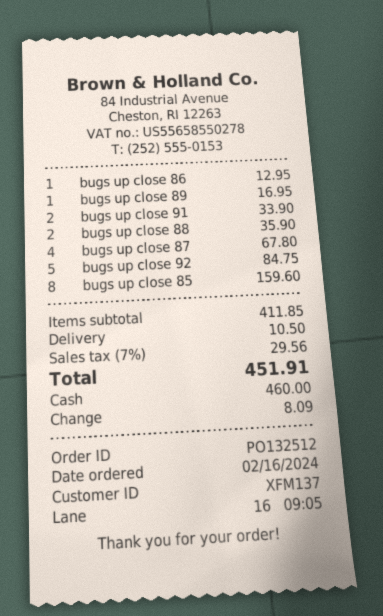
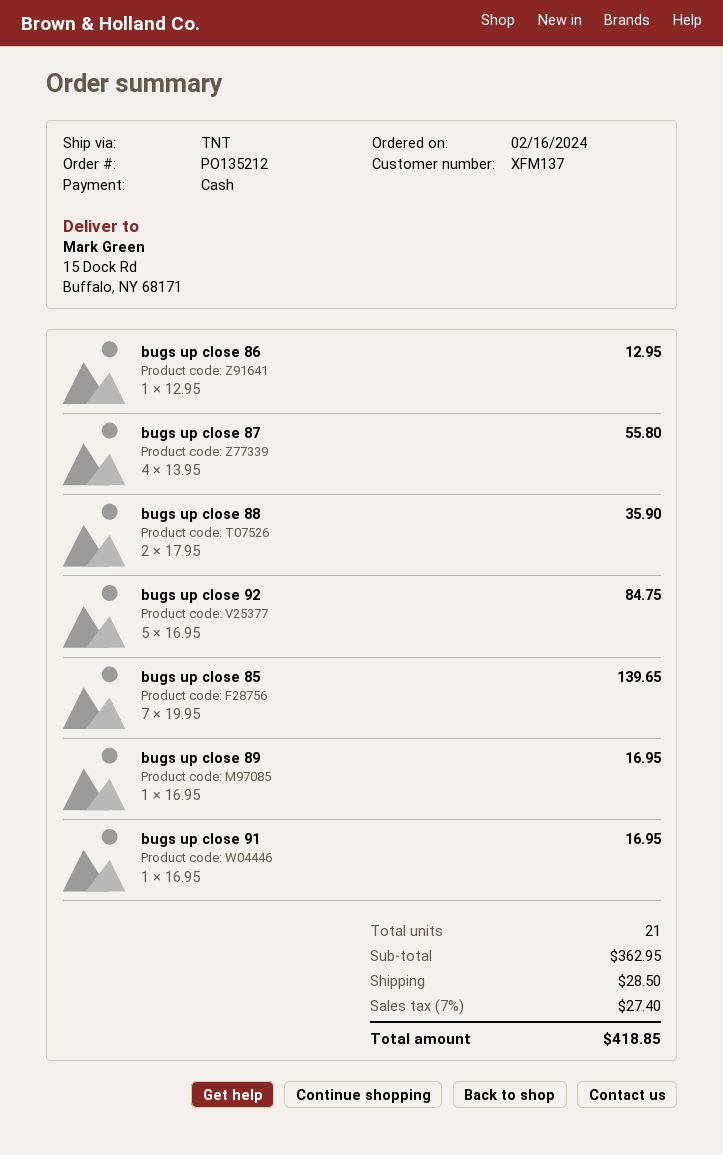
order number: PO132512 -> PO135212
bugs up close 91: 2 for 33.90 -> 1 for 16.95
bugs up close 87: 4 for 67.80 -> 4 for 55.80
bugs up close 85: 8 for 159.60 -> 7 for 139.65
subtotal: 411.85 -> 362.95
shipping: 10.50 -> 28.50
tax: 7% = 29.56 -> 7% = 27.40
total: 451.91 -> 418.85

